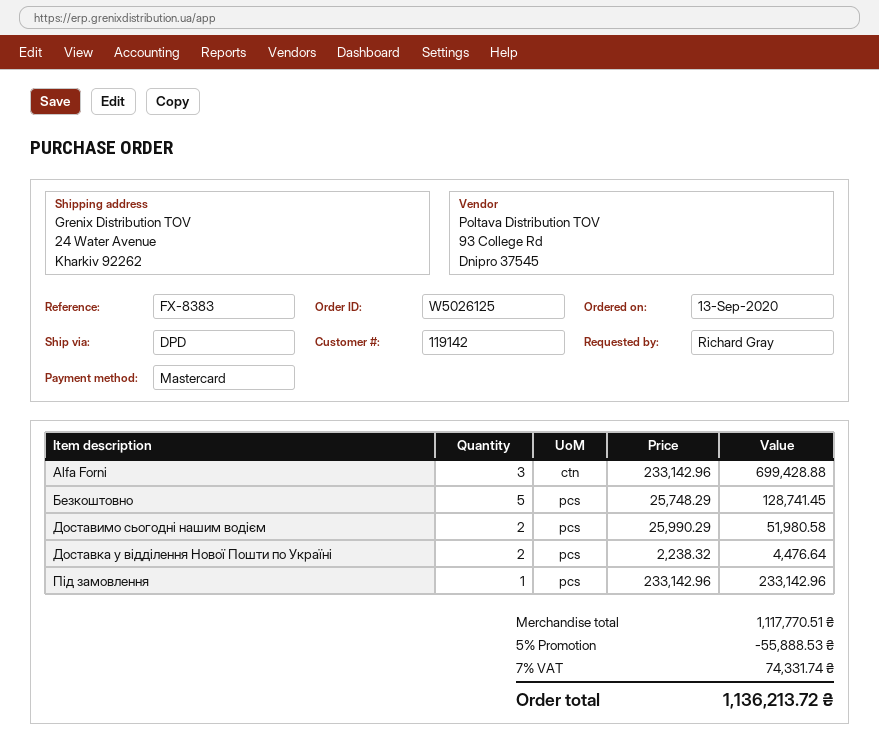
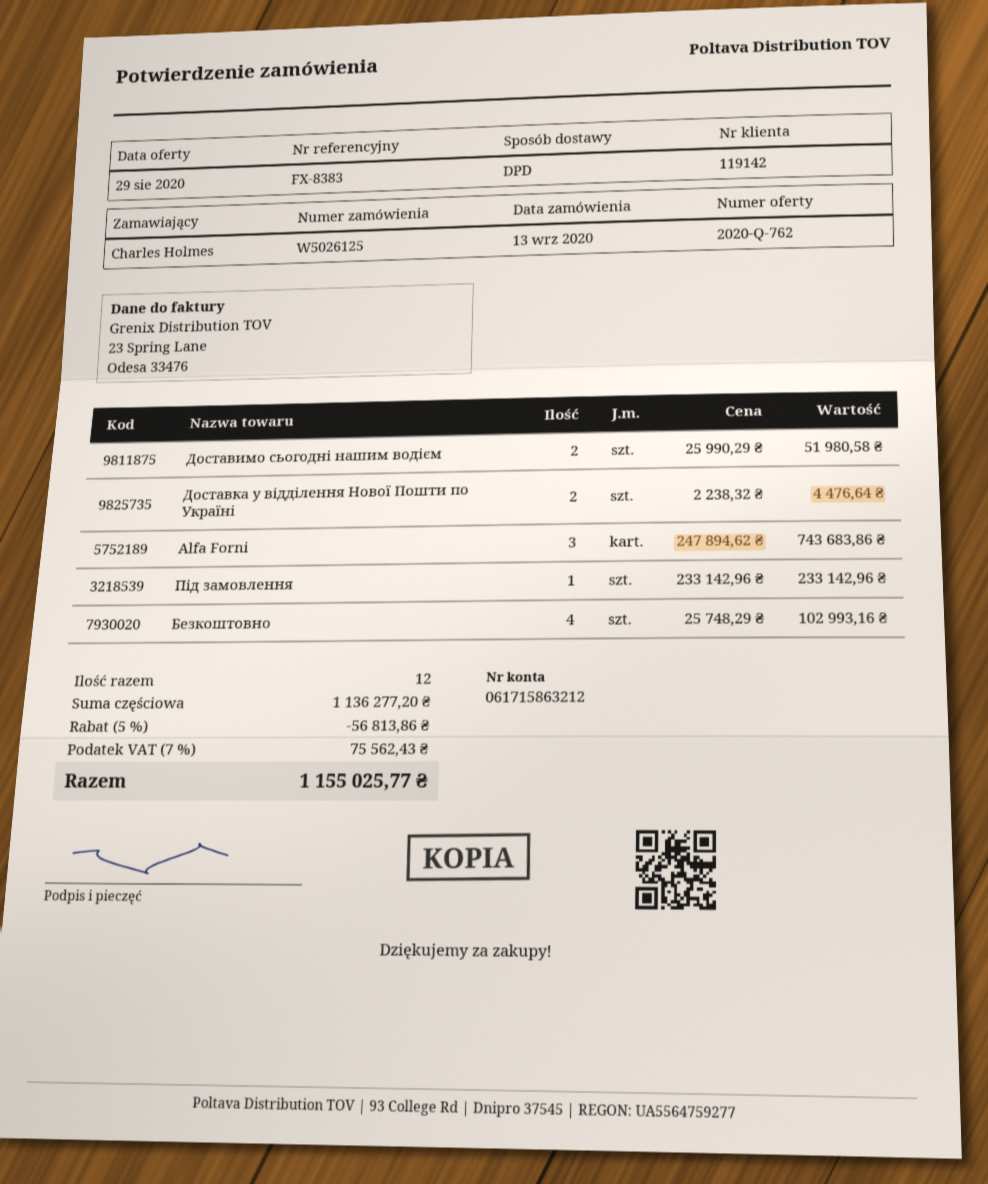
ordered by: Richard Gray -> Charles Holmes
Alfa Forni: 3 x 233142.96 = 699428.88 -> 3 x 247894.62 = 743683.86
Безкоштовно: 5 x 25748.29 = 128741.45 -> 4 x 25748.29 = 102993.16
subtotal: 1117770.51 -> 1136277.20
discount: 5% = 55888.53 -> 5% = 56813.86
tax: 7% = 74331.74 -> 7% = 75562.43
total: 1136213.72 -> 1155025.77

